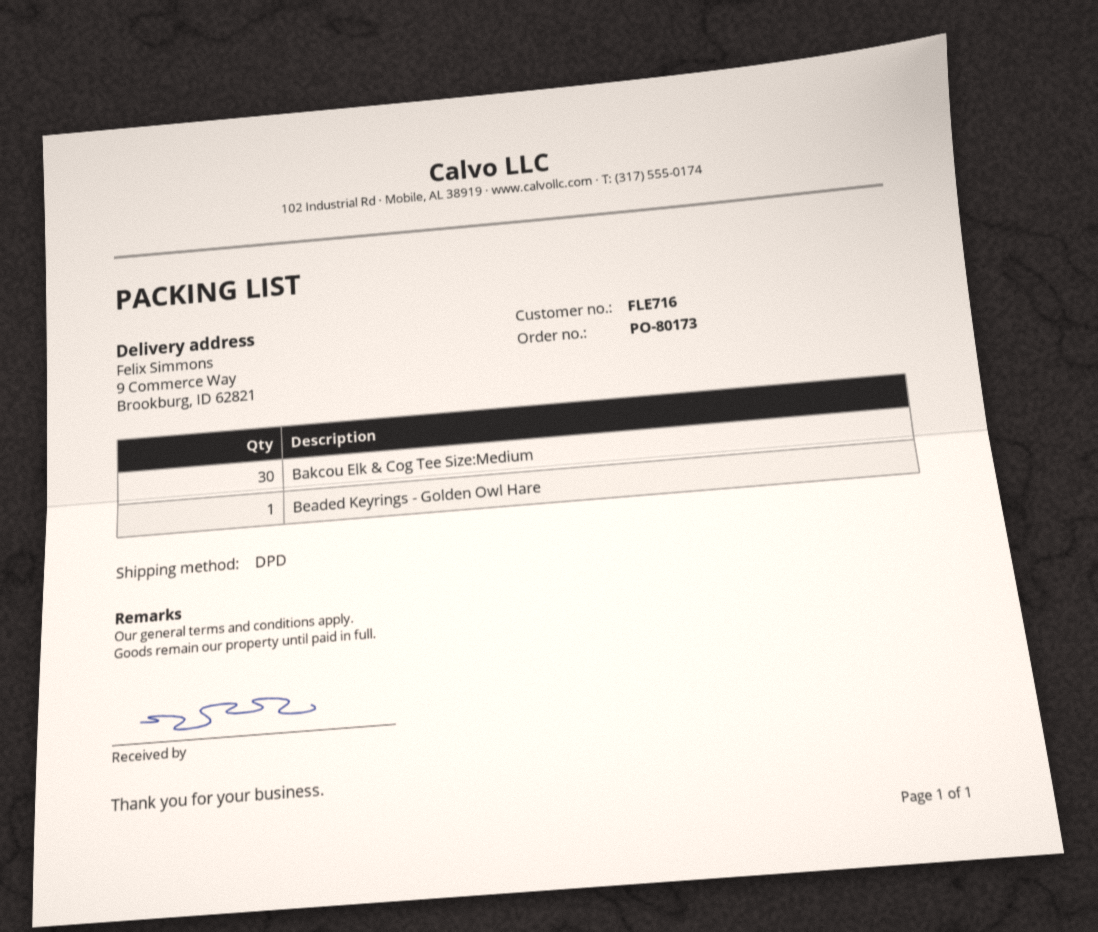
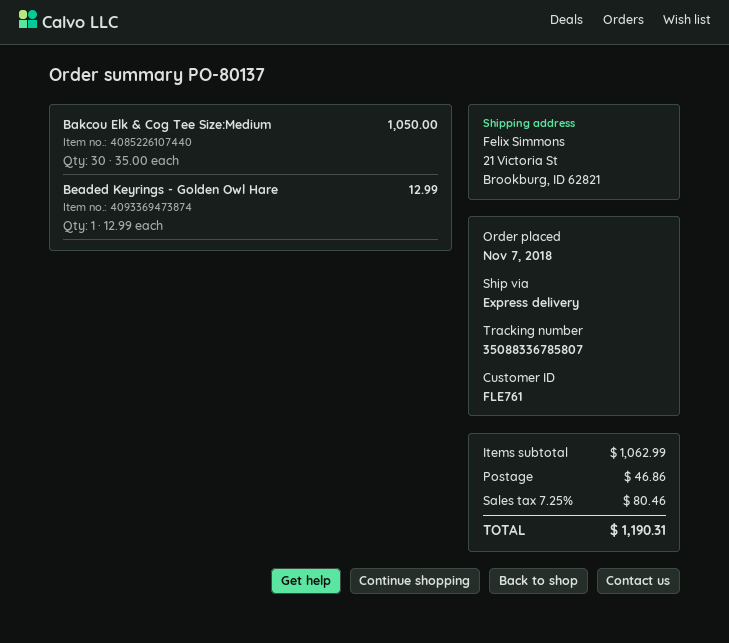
order number: PO-80173 -> PO-80137
customer number: FLE716 -> FLE761
shipping method: DPD -> express
ship to: 9 Commerce Way, Brookburg, ID 62821 -> 21 Victoria St, Brookburg, ID 62821

